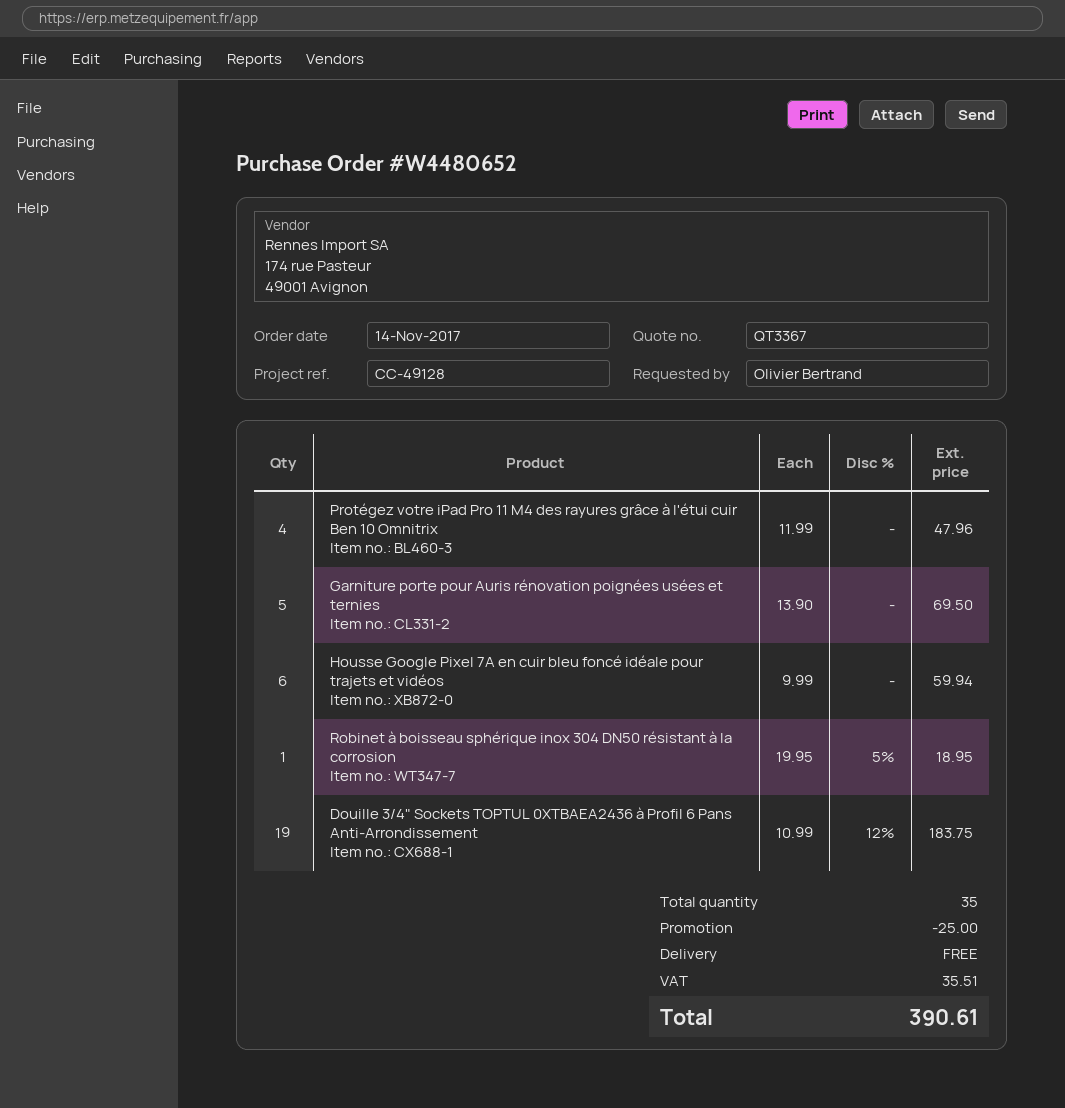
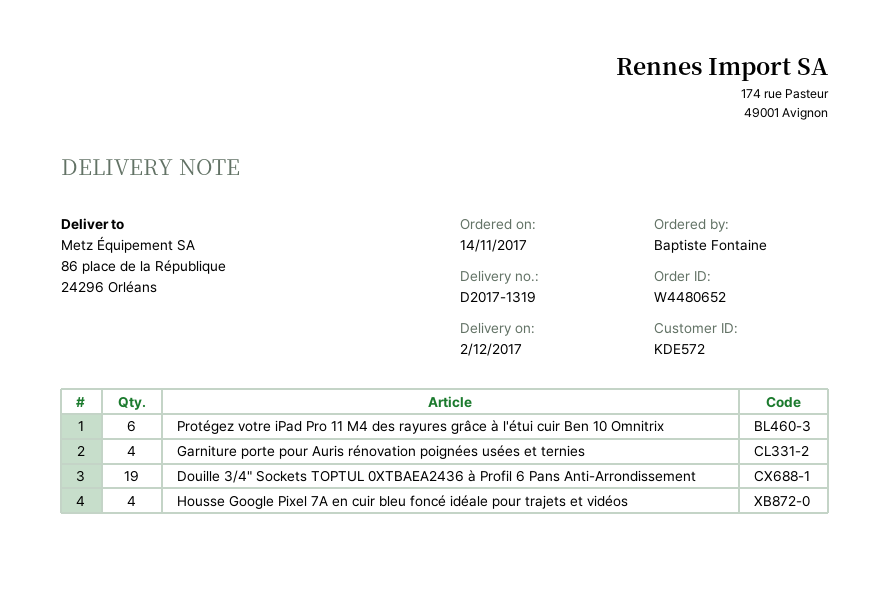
ordered by: Olivier Bertrand -> Baptiste Fontaine
Protégez votre iPad Pro 11 M4 des rayures grâce à l'étui cuir Ben 10 Omnitrix: 4 -> 6
Garniture porte pour Auris rénovation poignées usées et ternies: 5 -> 4
Housse Google Pixel 7A en cuir bleu foncé idéale pour trajets et vidéos: 6 -> 4
Robinet à boisseau sphérique inox 304 DN50 résistant à la corrosion: 1 -> none

